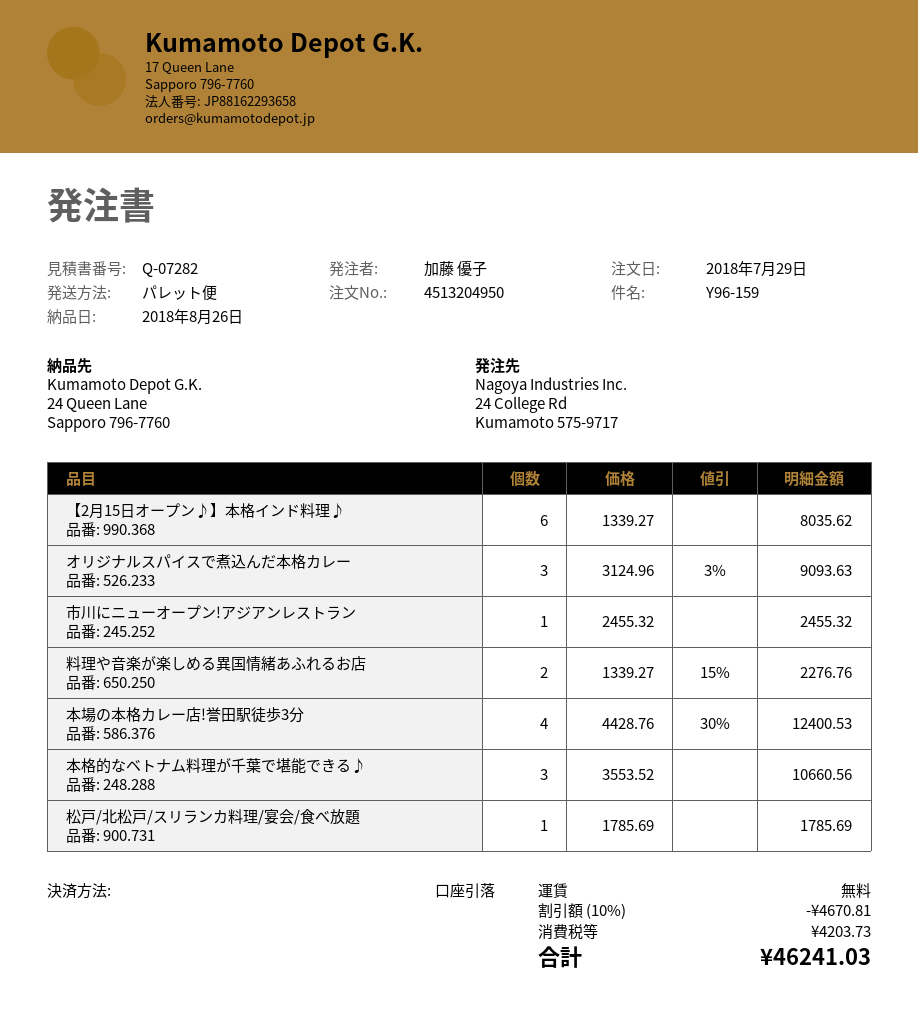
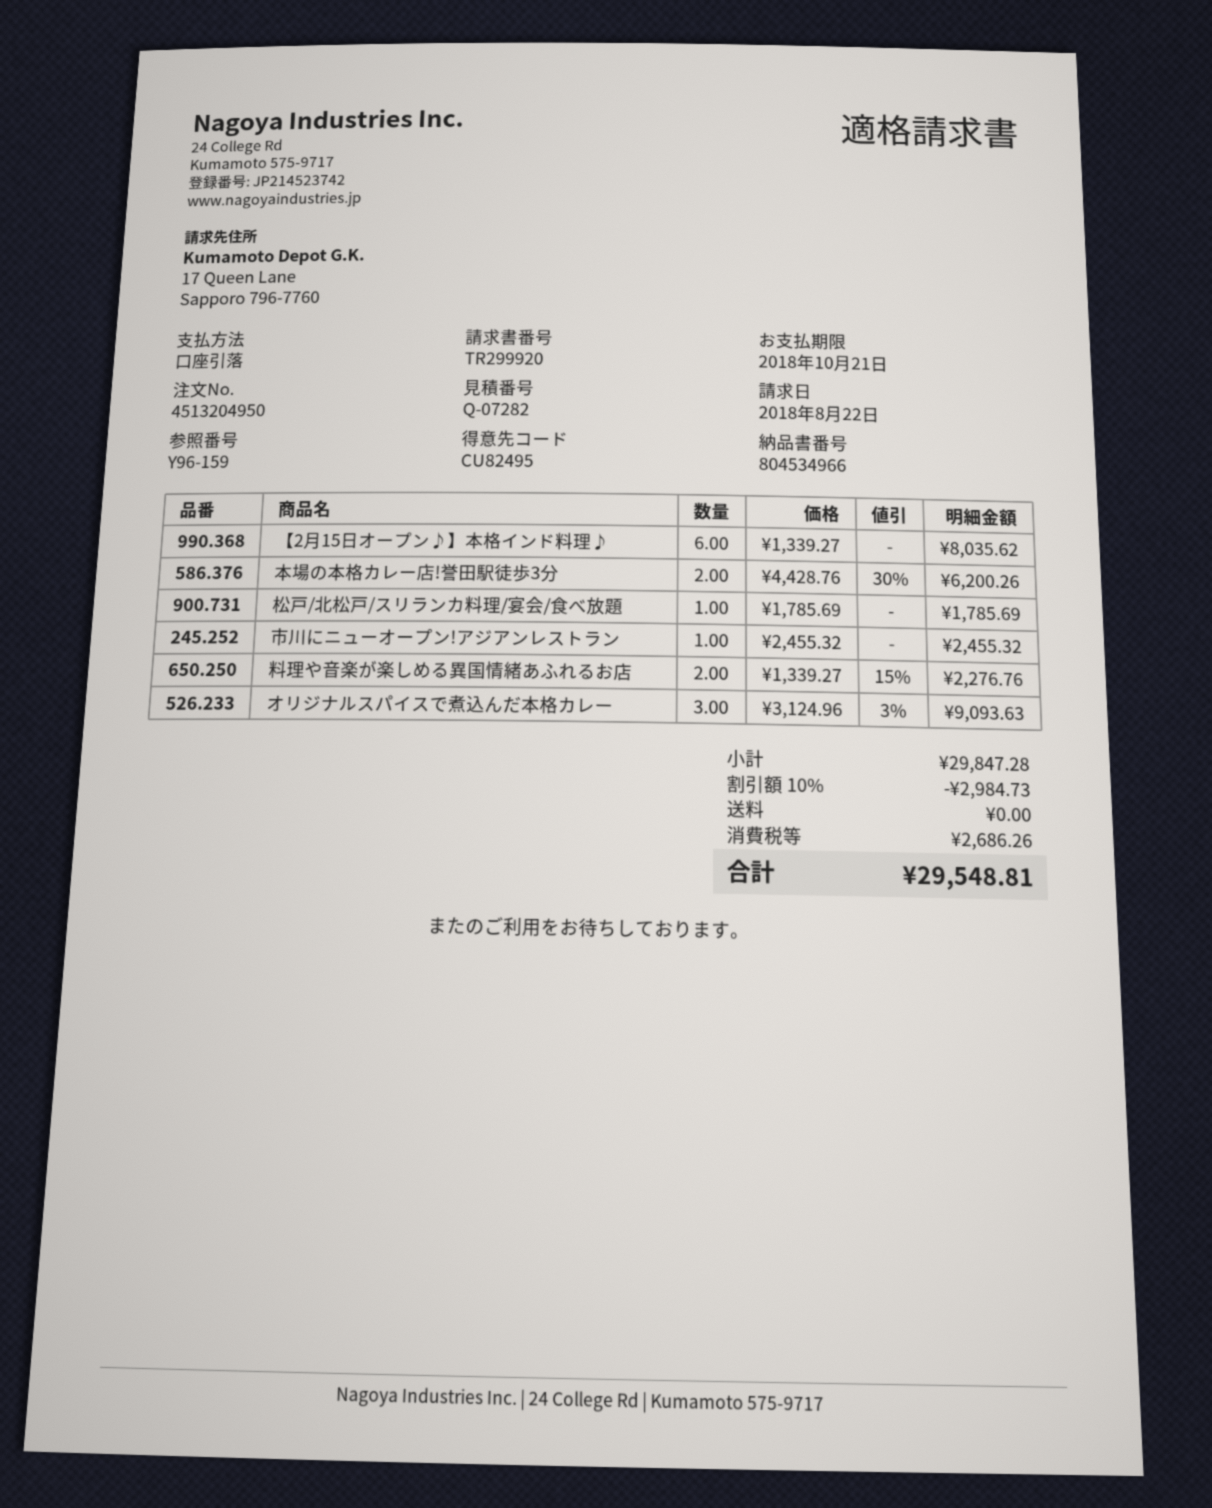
本場の本格カレー店!誉田駅徒歩3分: 4 x 4428.76 - 30% = 12400.53 -> 2 x 4428.76 - 30% = 6200.26
本格的なベトナム料理が千葉で堪能できる♪: 3 x 3553.52 = 10660.56 -> none
discount: 10% = 4670.81 -> 10% = 2984.73
tax: 4203.73 -> 2686.26
total: 46241.03 -> 29548.81

